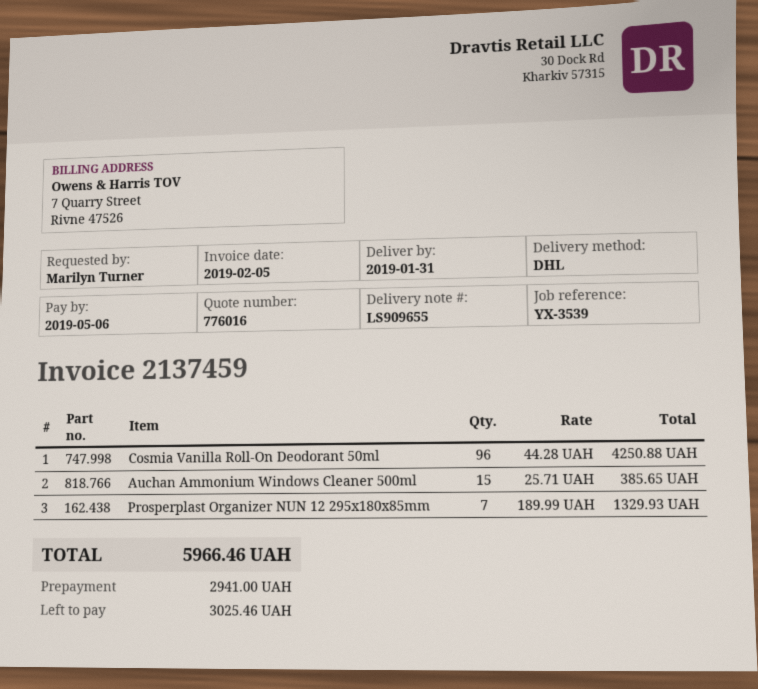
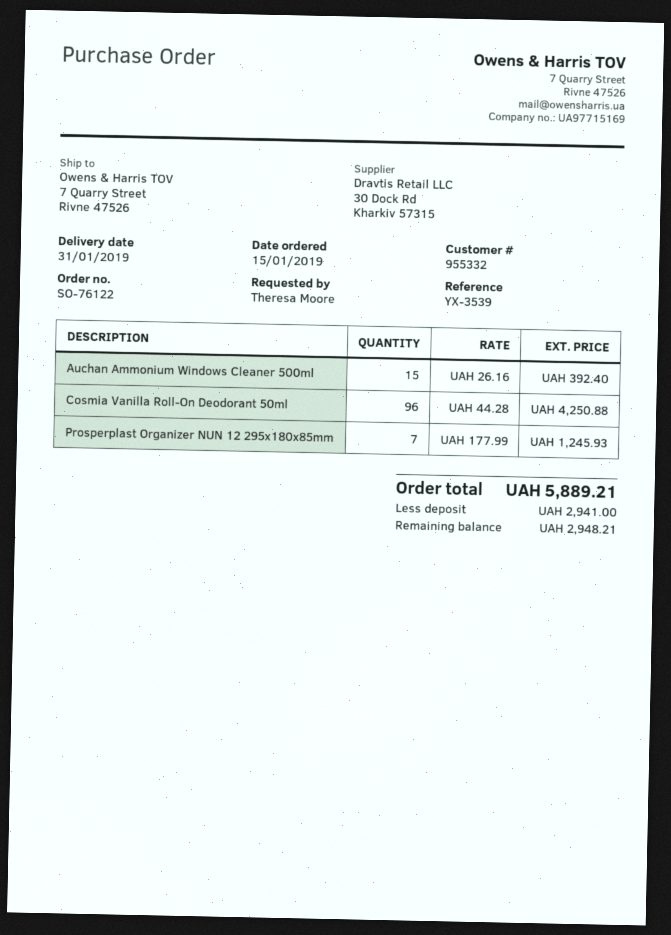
ordered by: Marilyn Turner -> Theresa Moore
Auchan Ammonium Windows Cleaner 500ml: 15 x 25.71 = 385.65 -> 15 x 26.16 = 392.40
Prosperplast Organizer NUN 12 295х180х85mm: 7 x 189.99 = 1329.93 -> 7 x 177.99 = 1245.93
total: 5966.46 -> 5889.21
balance: 3025.46 -> 2948.21

